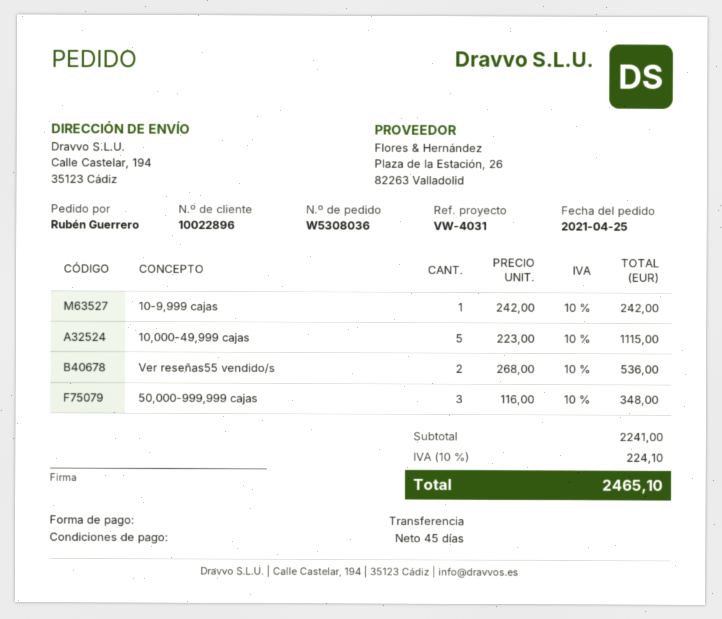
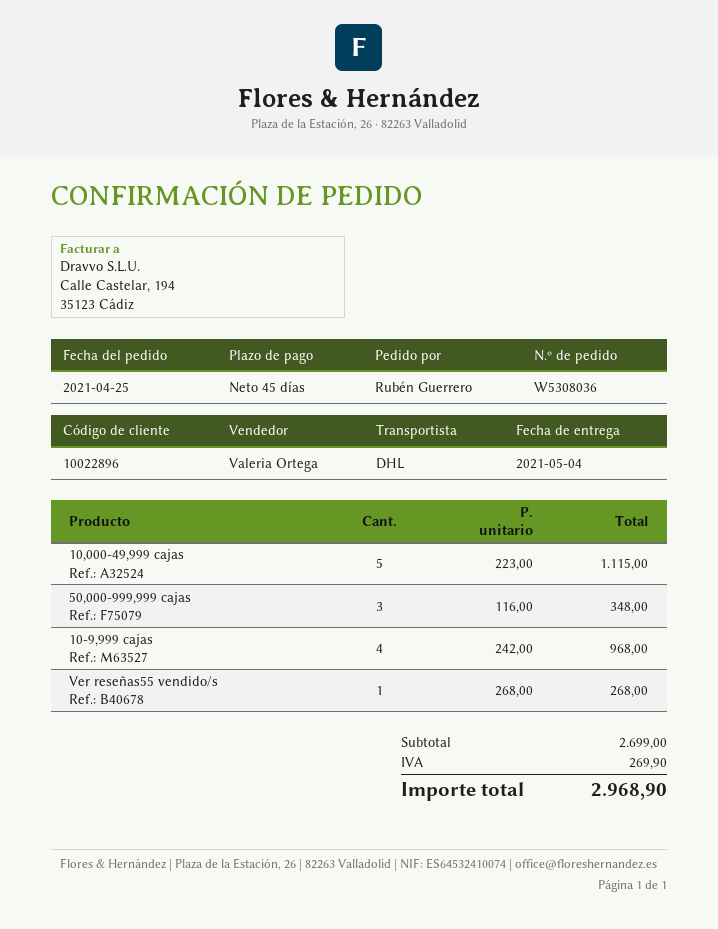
10-9,999 cajas: 1 x 242.00 = 242.00 -> 4 x 242.00 = 968.00
Ver reseñas55 vendido/s: 2 x 268.00 = 536.00 -> 1 x 268.00 = 268.00
subtotal: 2241.00 -> 2699.00
tax: 224.10 -> 269.90
total: 2465.10 -> 2968.90

